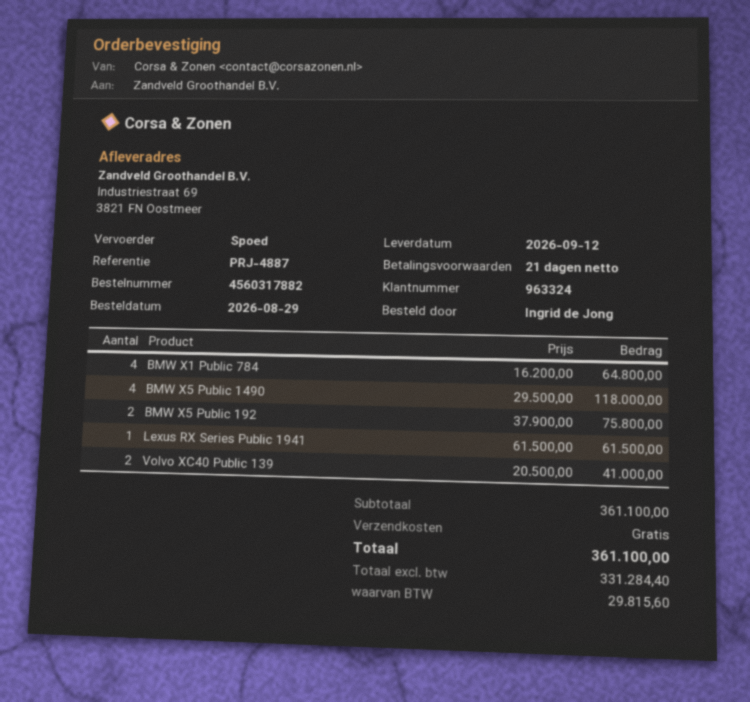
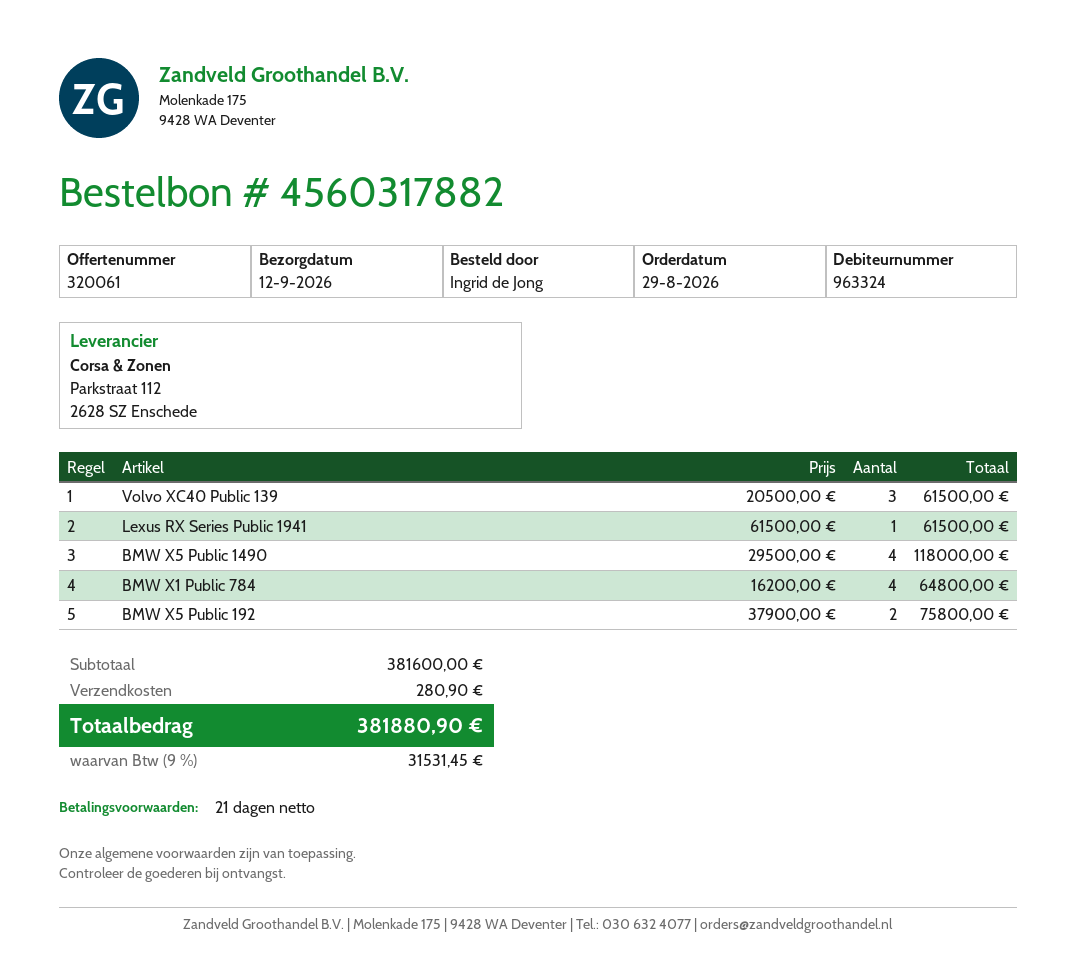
Volvo XC40 Public 139: 2 x 20500.00 = 41000.00 -> 3 x 20500.00 = 61500.00
subtotal: 361100.00 -> 381600.00
shipping: 0.00 -> 280.90
tax: 29815.60 -> 31531.45
total: 361100.00 -> 381880.90

